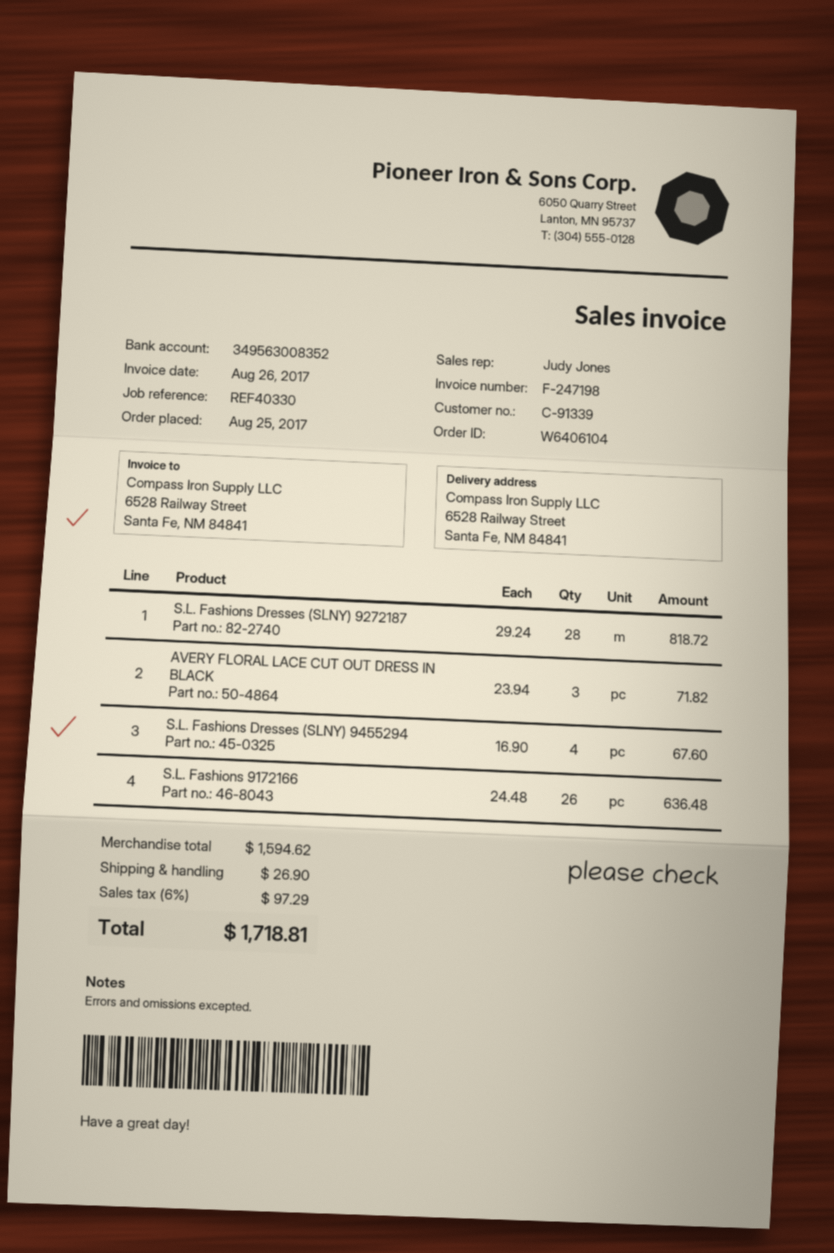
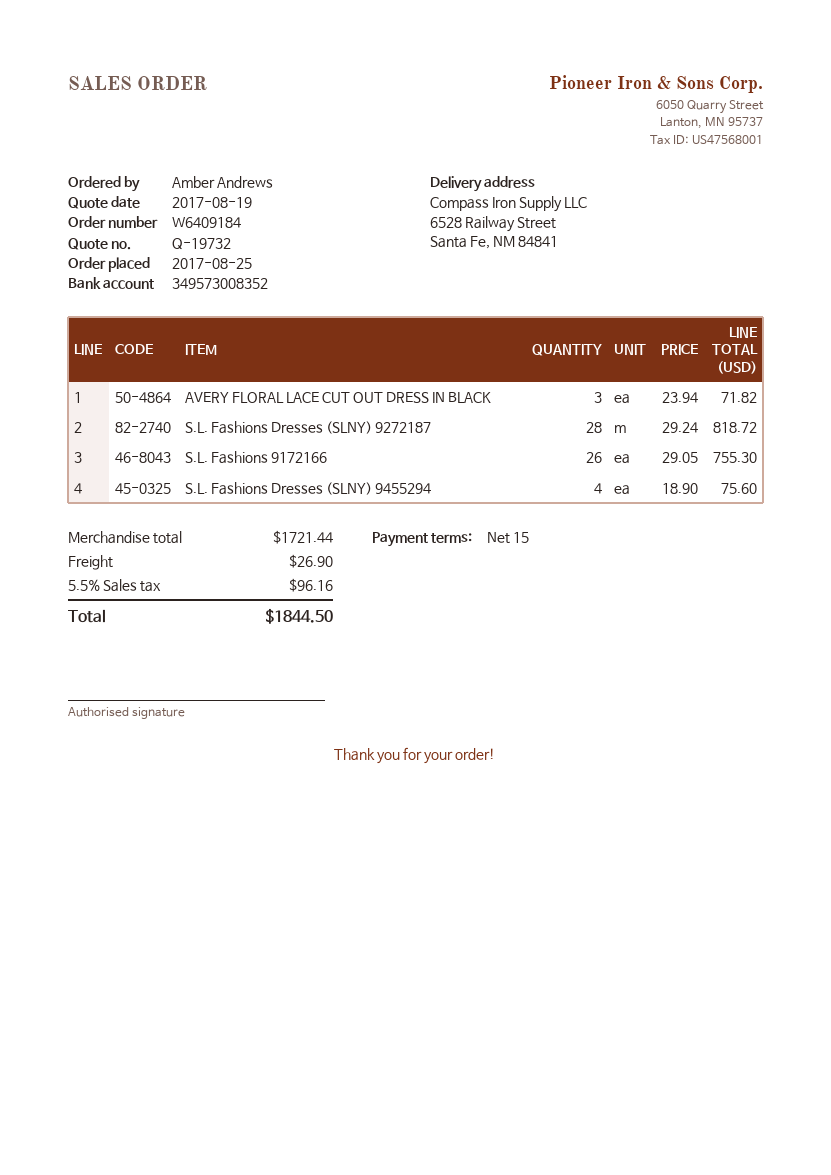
order number: W6406104 -> W6409184
bank account: 349563008352 -> 349573008352
S.L. Fashions Dresses (SLNY) 9455294: 4 x 16.90 = 67.60 -> 4 x 18.90 = 75.60
S.L. Fashions 9172166: 26 x 24.48 = 636.48 -> 26 x 29.05 = 755.30
subtotal: 1594.62 -> 1721.44
tax: 6% = 97.29 -> 5.5% = 96.16
total: 1718.81 -> 1844.50

